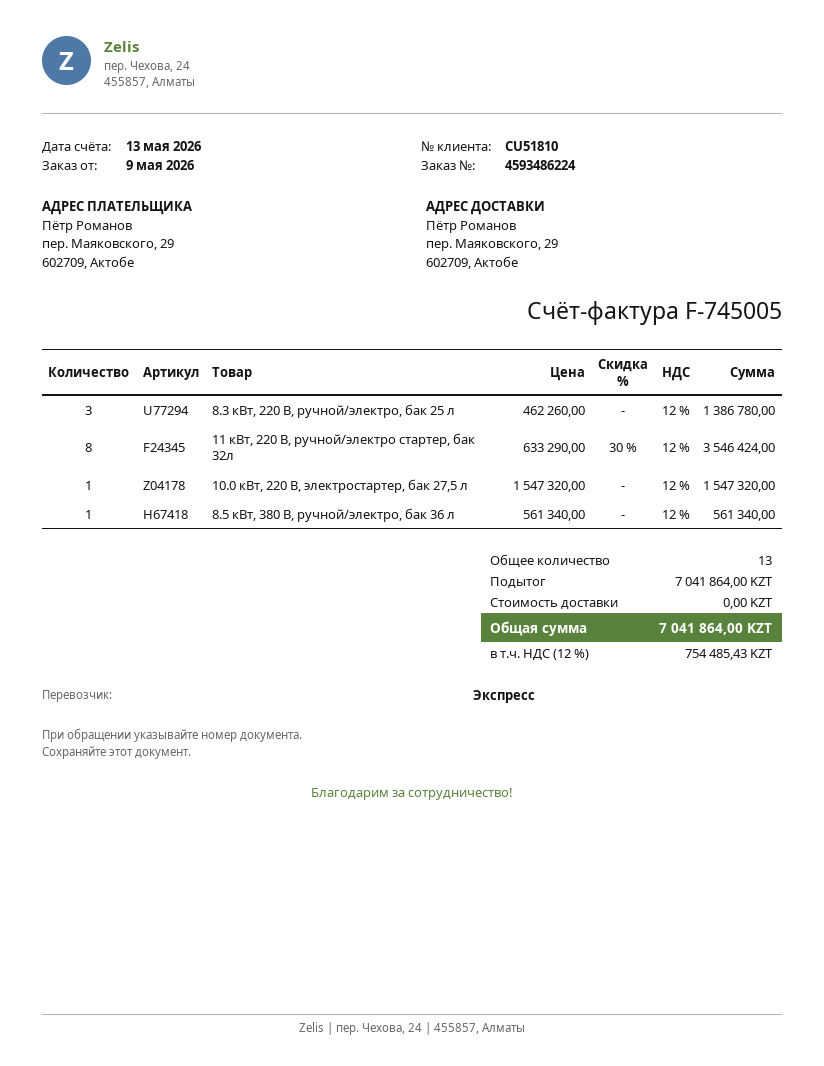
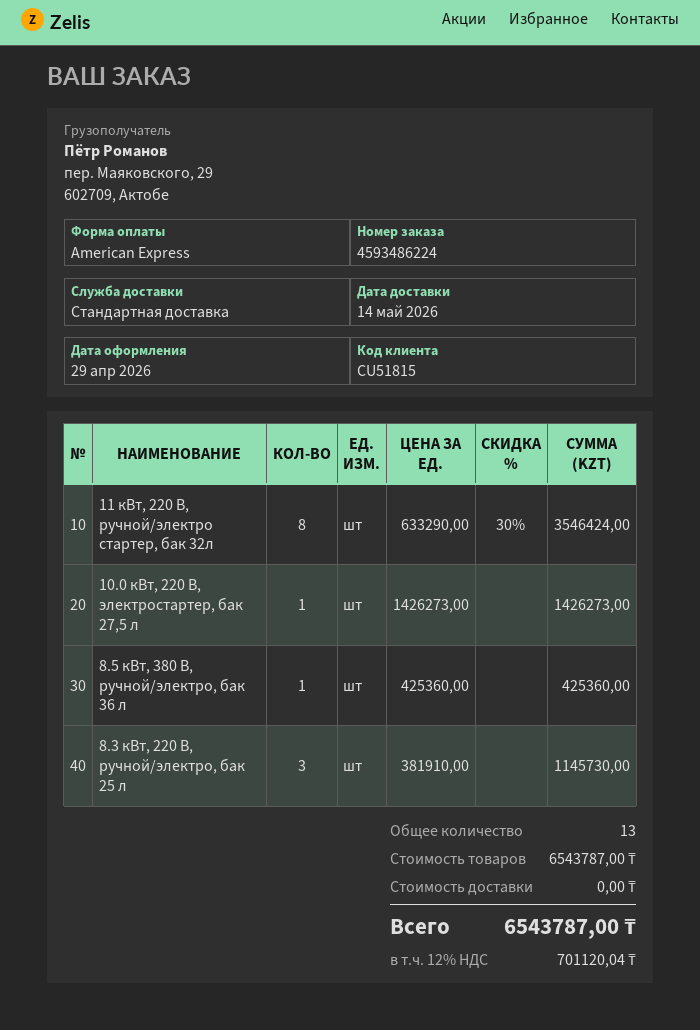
order date: 2026-05-09 -> 2026-04-29
customer number: CU51810 -> CU51815
shipping method: express -> standard
8.3 кВт, 220 В, ручной/электро, бак 25 л: 3 x 462260.00 = 1386780.00 -> 3 x 381910.00 = 1145730.00
10.0 кВт, 220 В, электростартер, бак 27,5 л: 1 x 1547320.00 = 1547320.00 -> 1 x 1426273.00 = 1426273.00
8.5 кВт, 380 В, ручной/электро, бак 36 л: 1 x 561340.00 = 561340.00 -> 1 x 425360.00 = 425360.00
subtotal: 7041864.00 -> 6543787.00
tax: 12% = 754485.43 -> 12% = 701120.04
total: 7041864.00 -> 6543787.00

